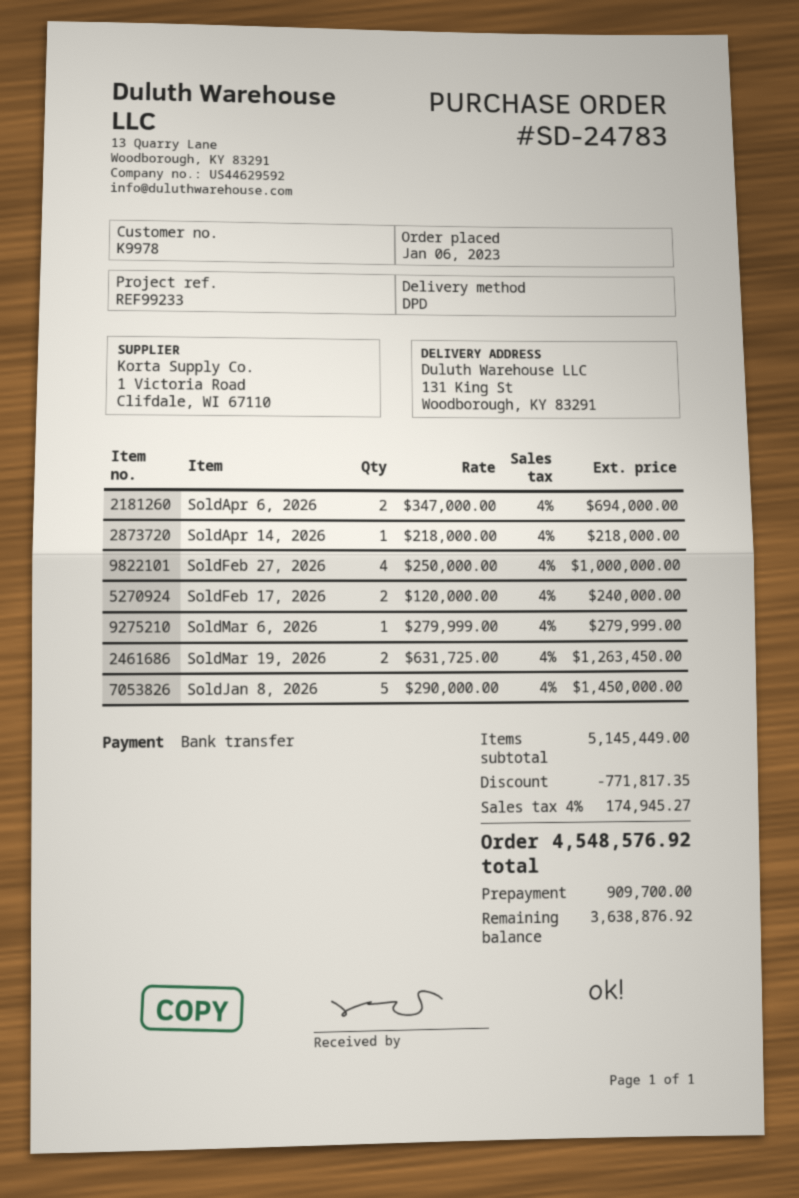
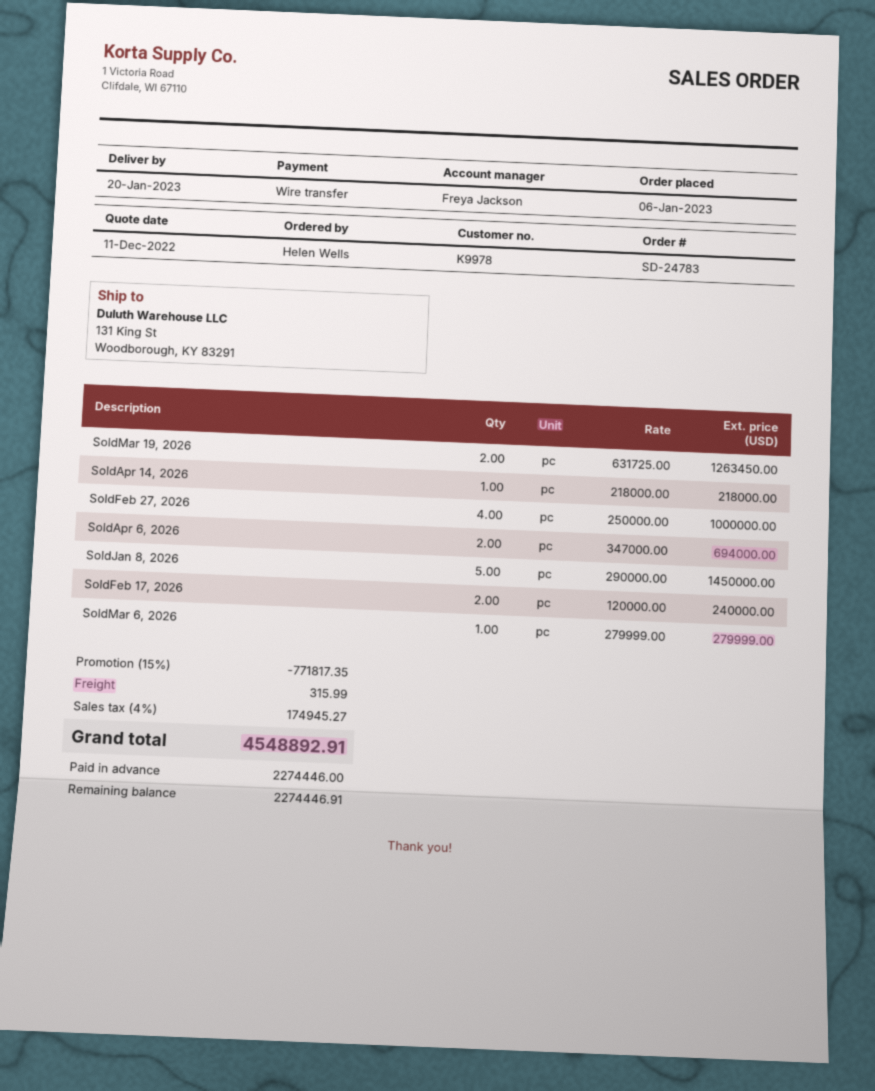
shipping: none -> 315.99
total: 4548576.92 -> 4548892.91
deposit: 909700.00 -> 2274446.00
balance: 3638876.92 -> 2274446.91

